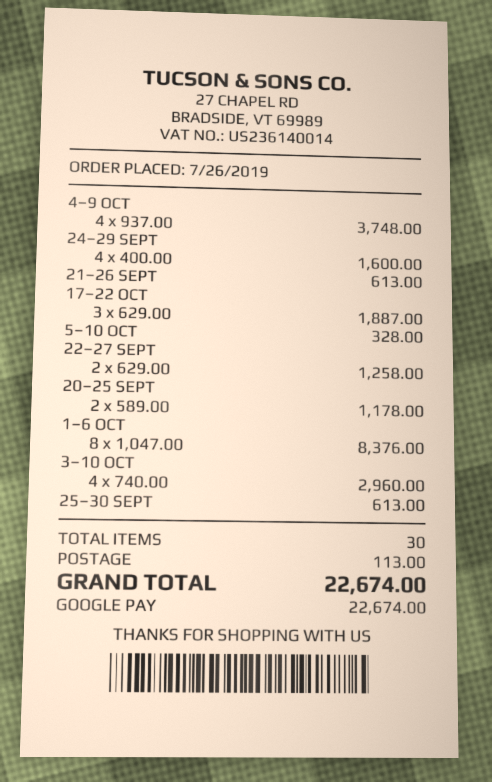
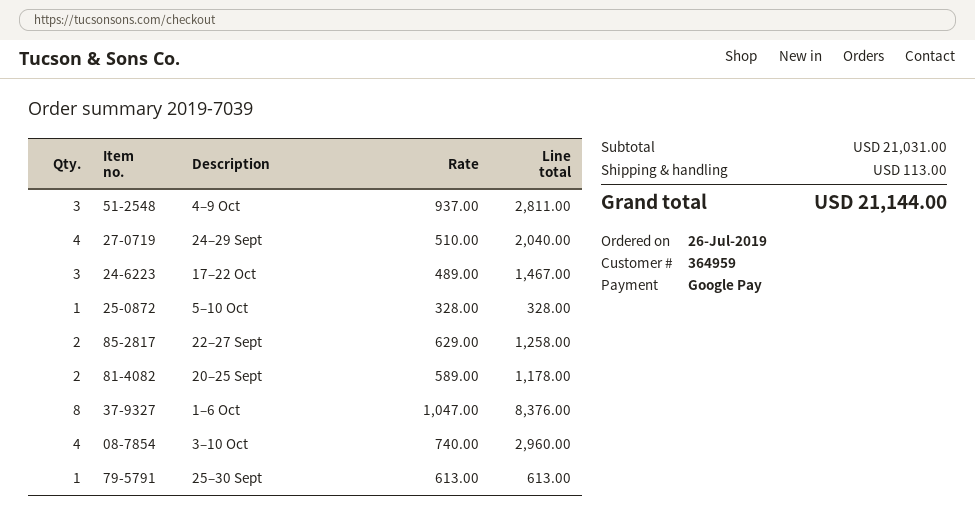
4–9 OCT: 4 x 937.00 = 3748.00 -> 3 x 937.00 = 2811.00
24–29 SEPT: 4 x 400.00 = 1600.00 -> 4 x 510.00 = 2040.00
21–26 SEPT: 1 x 613.00 = 613.00 -> none
17–22 OCT: 3 x 629.00 = 1887.00 -> 3 x 489.00 = 1467.00
total: 22674.00 -> 21144.00

